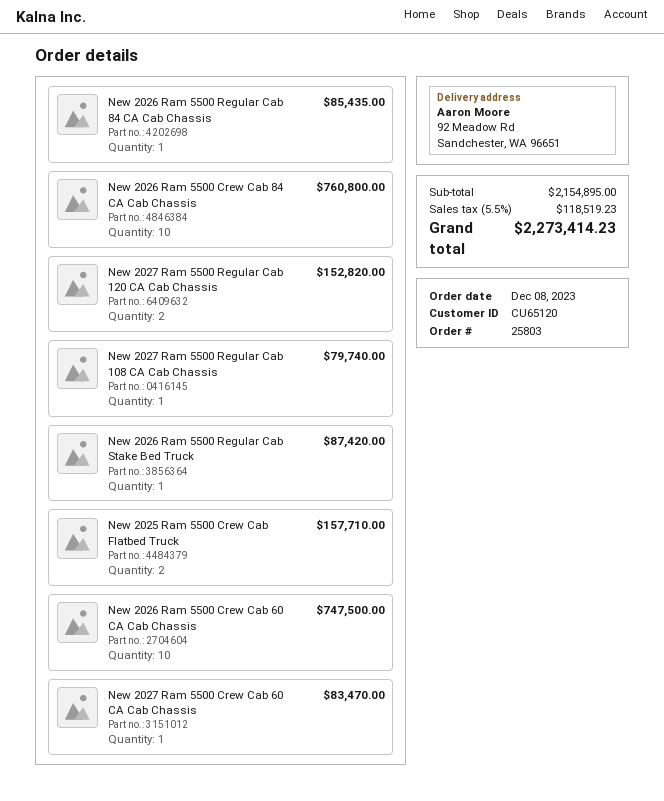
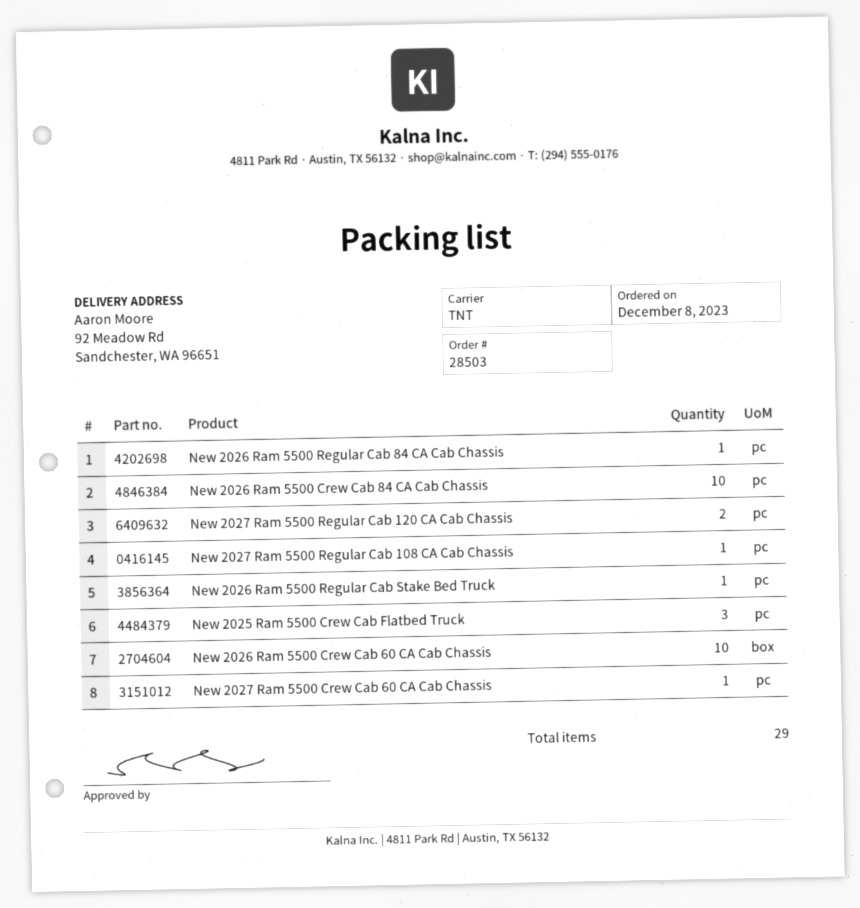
order number: 25803 -> 28503
New 2025 Ram 5500 Crew Cab Flatbed Truck: 2 -> 3

